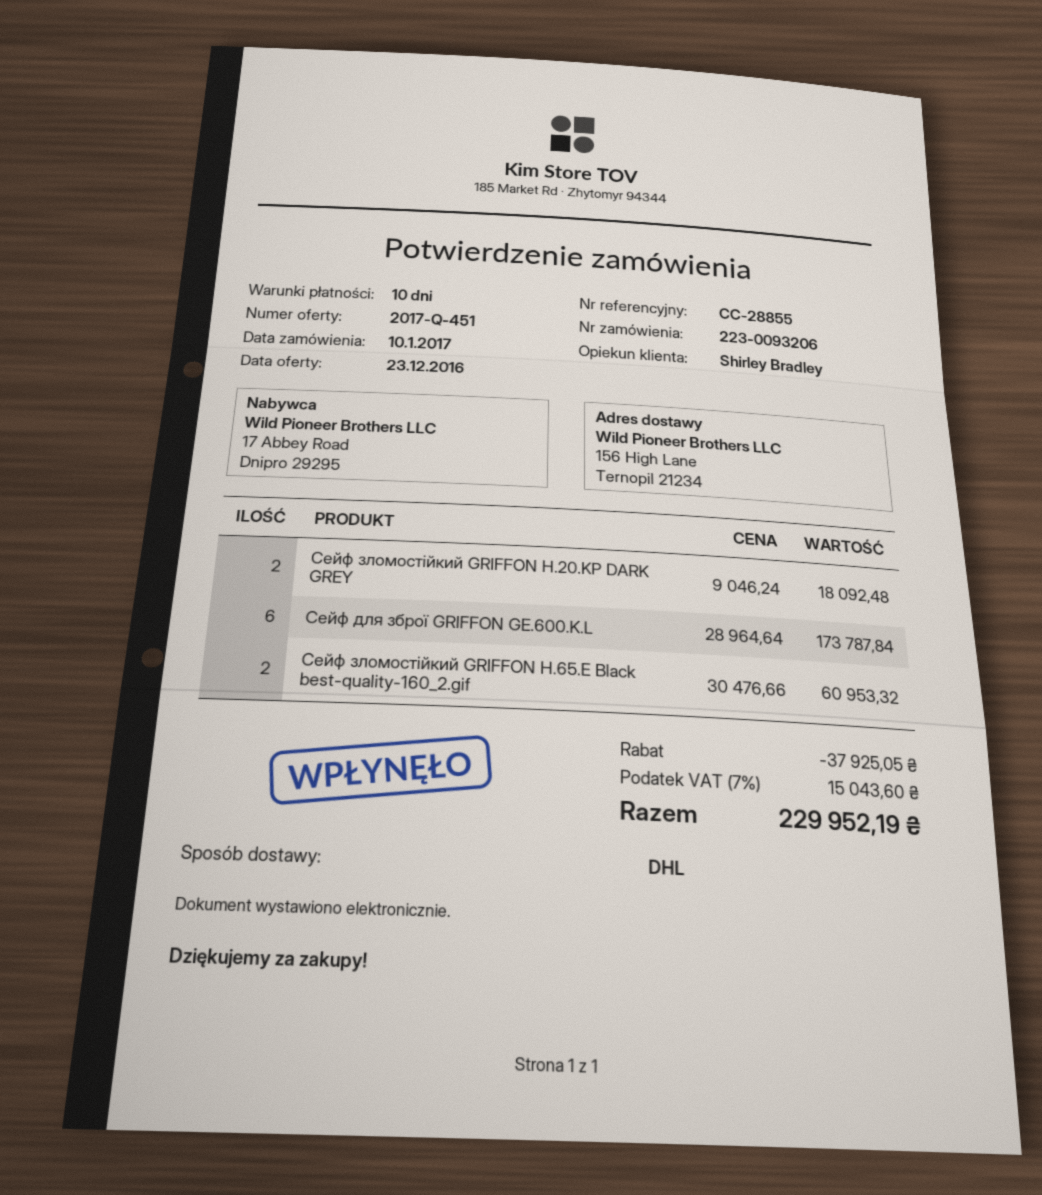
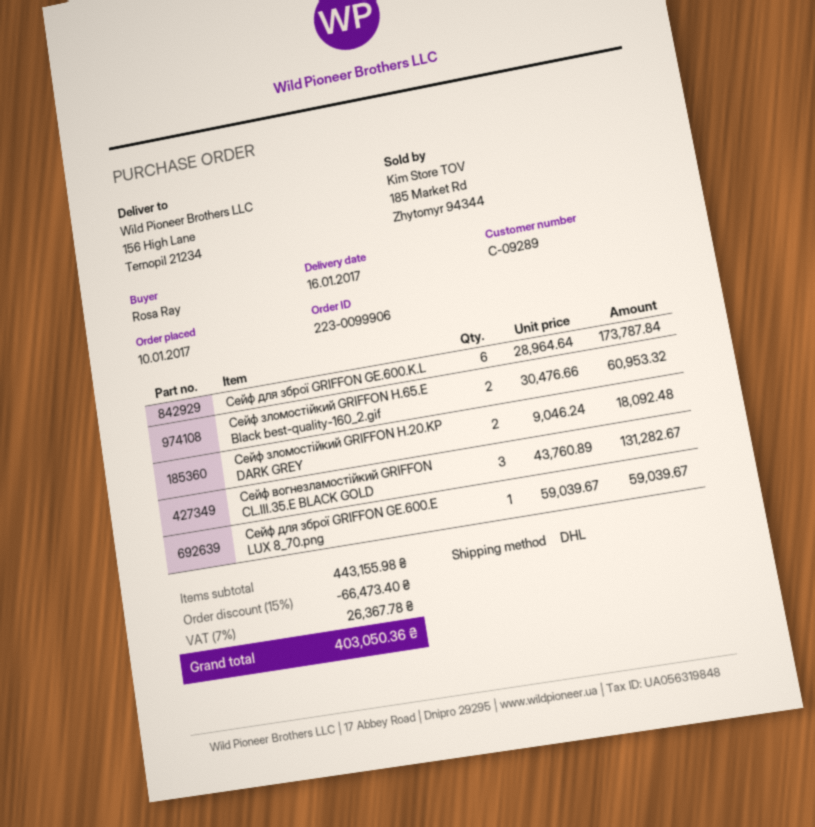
order number: 223-0093206 -> 223-0099906
Сейф вогнезламостійкий GRIFFON CL.III.35.E BLACK GOLD: none -> 3 x 43760.89 = 131282.67
Сейф для зброї GRIFFON GE.600.E LUX 8_70.png: none -> 1 x 59039.67 = 59039.67
discount: 37925.05 -> 66473.40
tax: 7% = 15043.60 -> 7% = 26367.78
total: 229952.19 -> 403050.36

